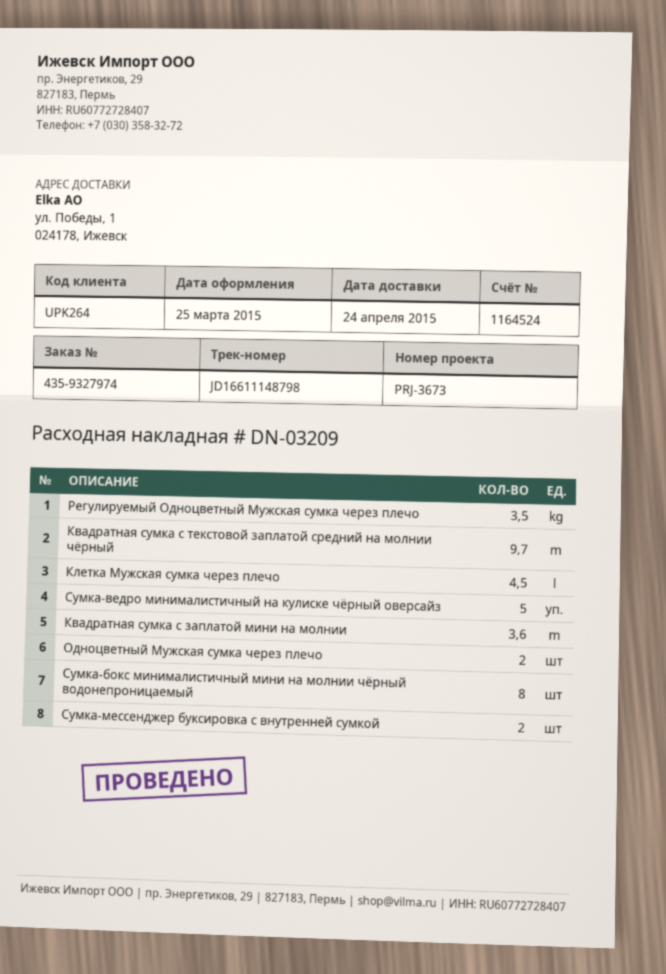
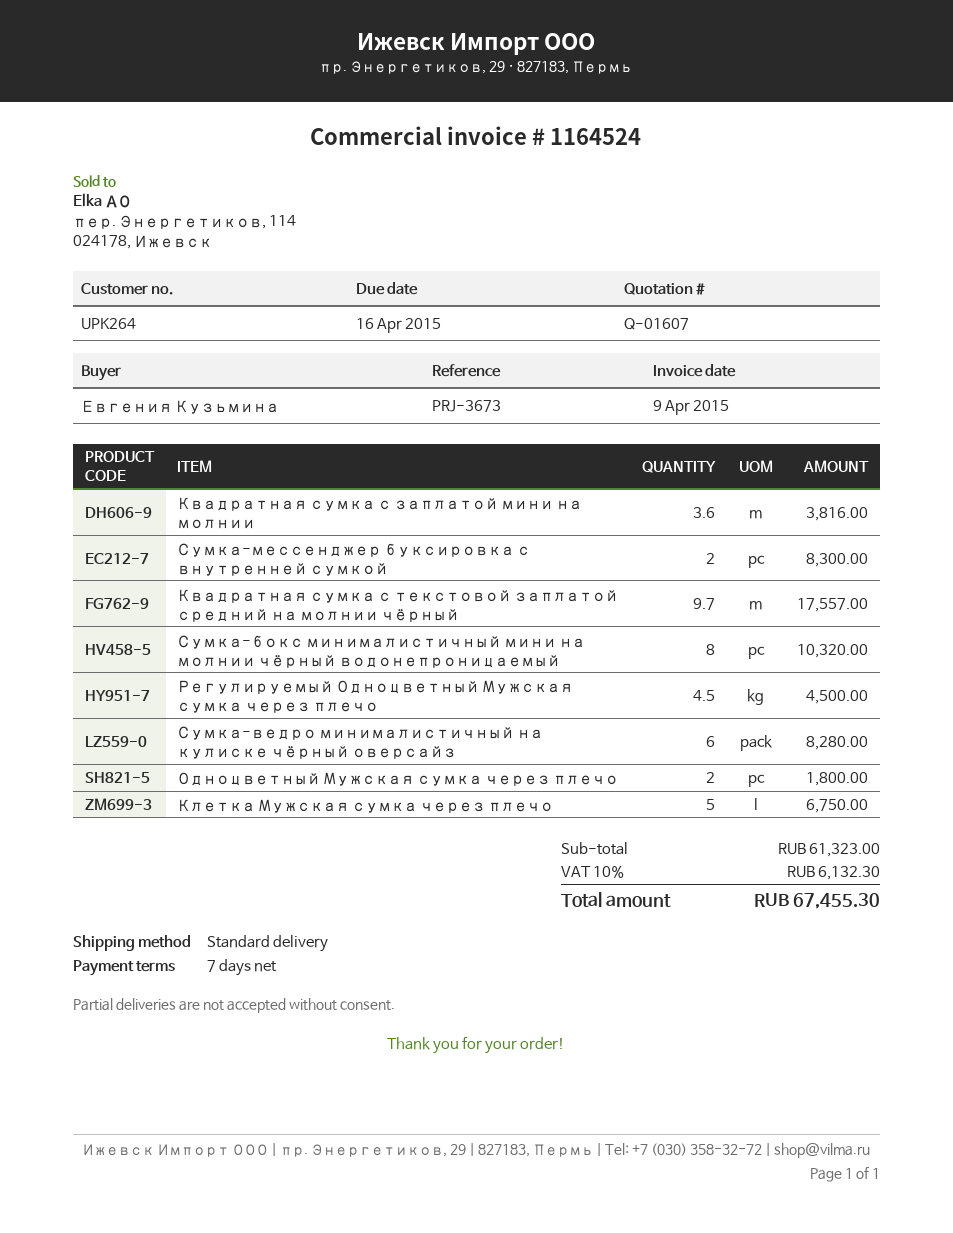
Регулируемый Одноцветный Мужская сумка через плечо: 3.5 -> 4.5
Клетка Мужская сумка через плечо: 4.5 -> 5
Сумка-ведро минималистичный на кулиске чёрный оверсайз: 5 -> 6

